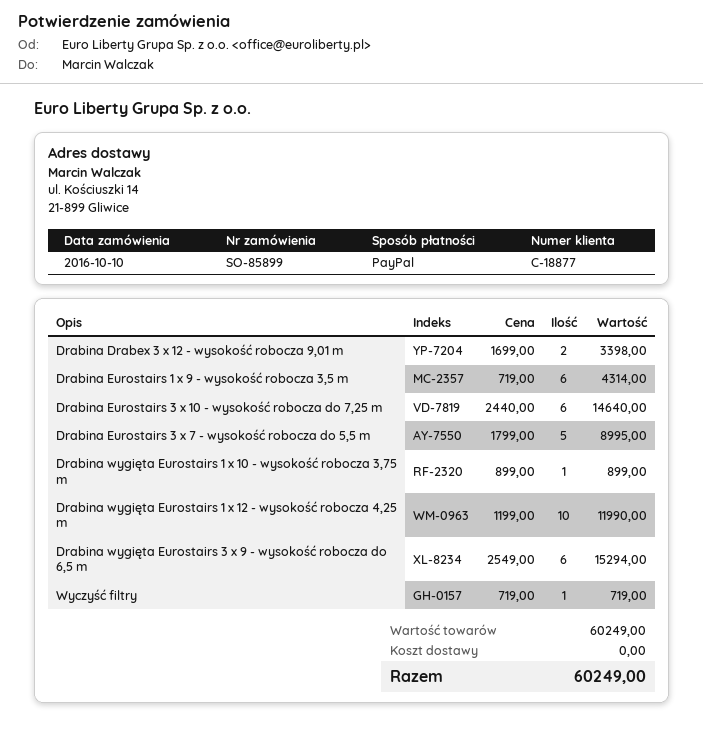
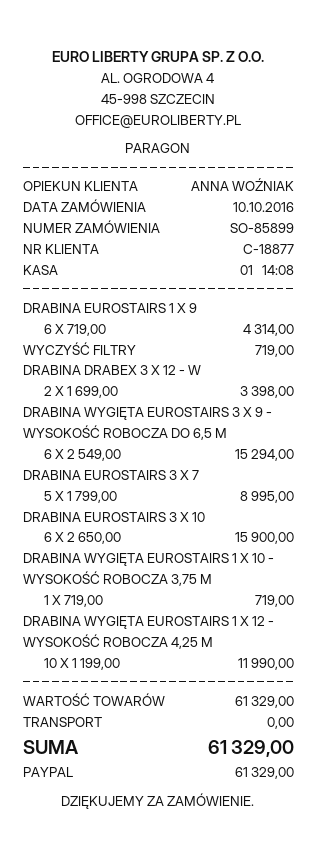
Drabina Eurostairs 3 x 10 - wysokość robocza do 7,25 m: 6 x 2440.00 = 14640.00 -> 6 x 2650.00 = 15900.00
Drabina wygięta Eurostairs 1 x 10 - wysokość robocza 3,75 m: 1 x 899.00 = 899.00 -> 1 x 719.00 = 719.00
subtotal: 60249.00 -> 61329.00
total: 60249.00 -> 61329.00

